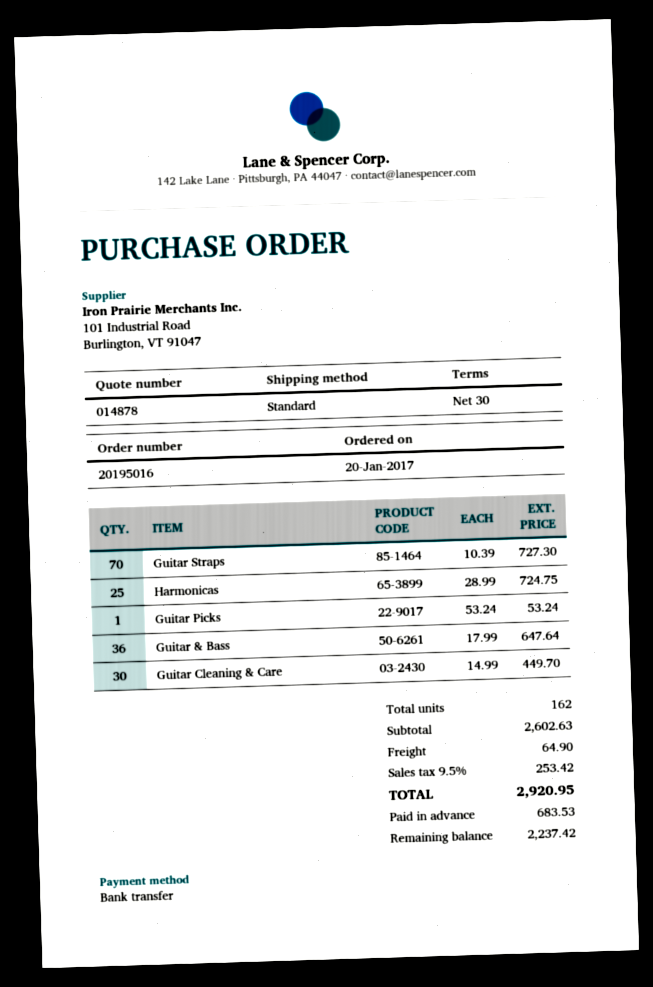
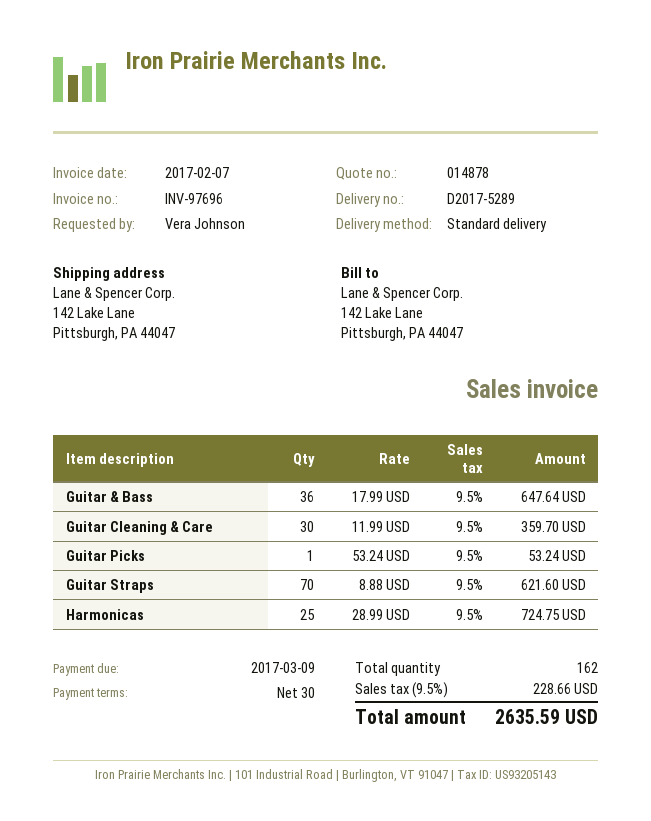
Guitar Straps: 70 x 10.39 = 727.30 -> 70 x 8.88 = 621.60
Guitar Cleaning & Care: 30 x 14.99 = 449.70 -> 30 x 11.99 = 359.70
shipping: 64.90 -> none
tax: 9.5% = 253.42 -> 9.5% = 228.66
total: 2920.95 -> 2635.59

